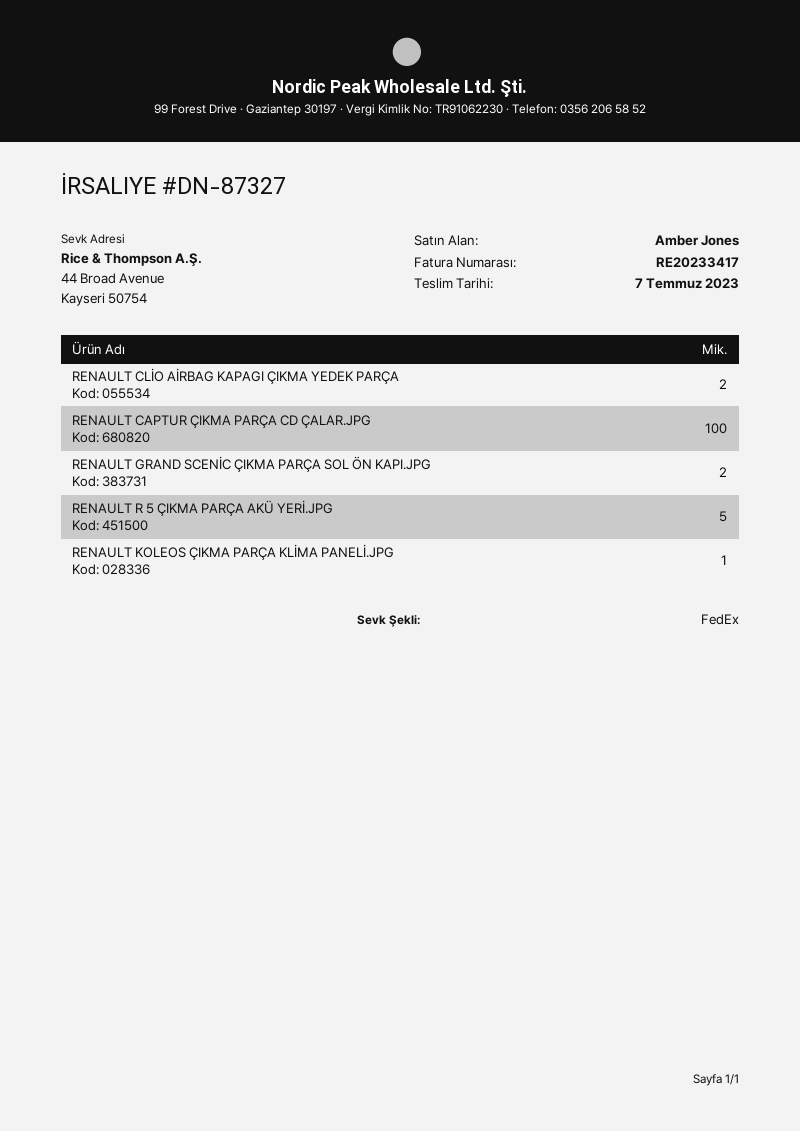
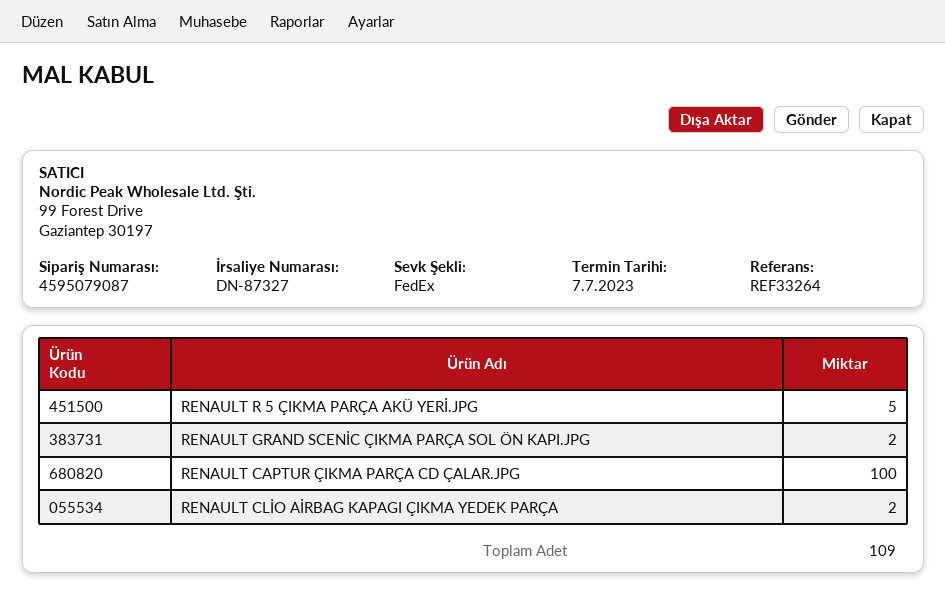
RENAULT KOLEOS ÇIKMA PARÇA KLİMA PANELİ.JPG: 1 -> none

